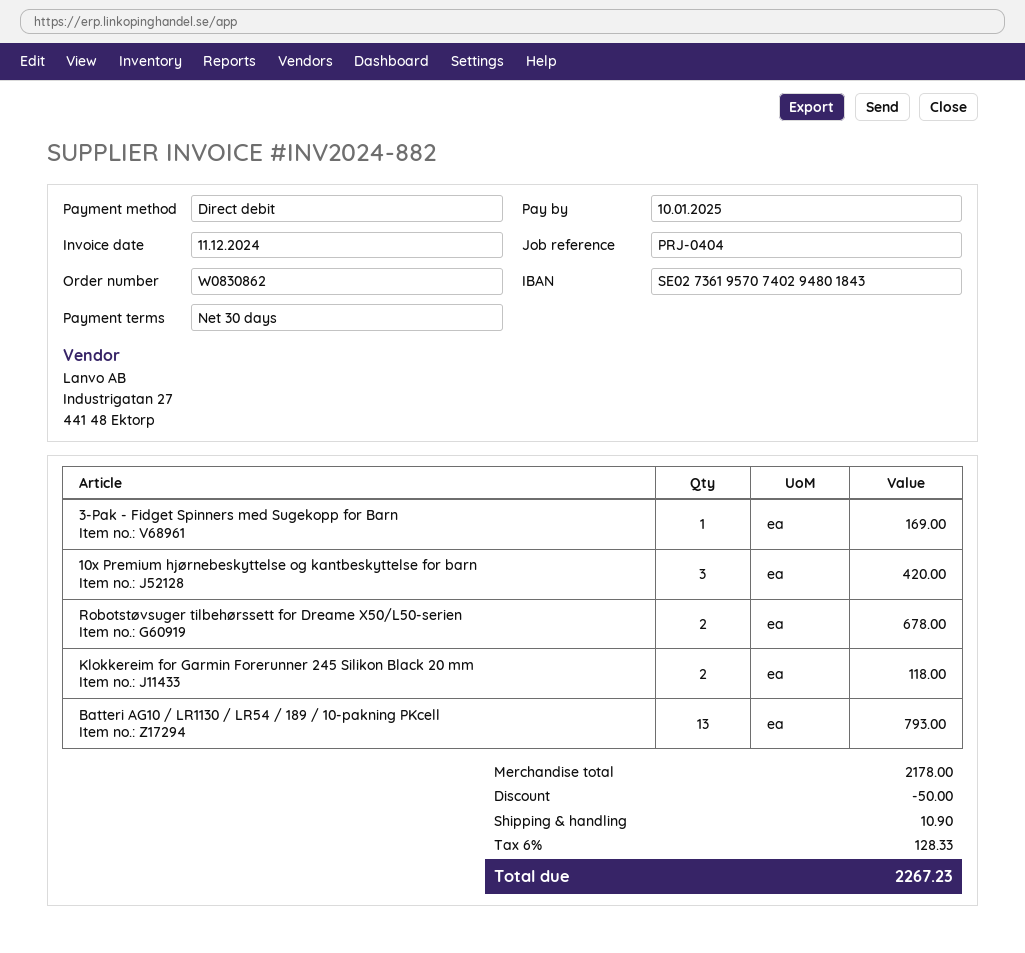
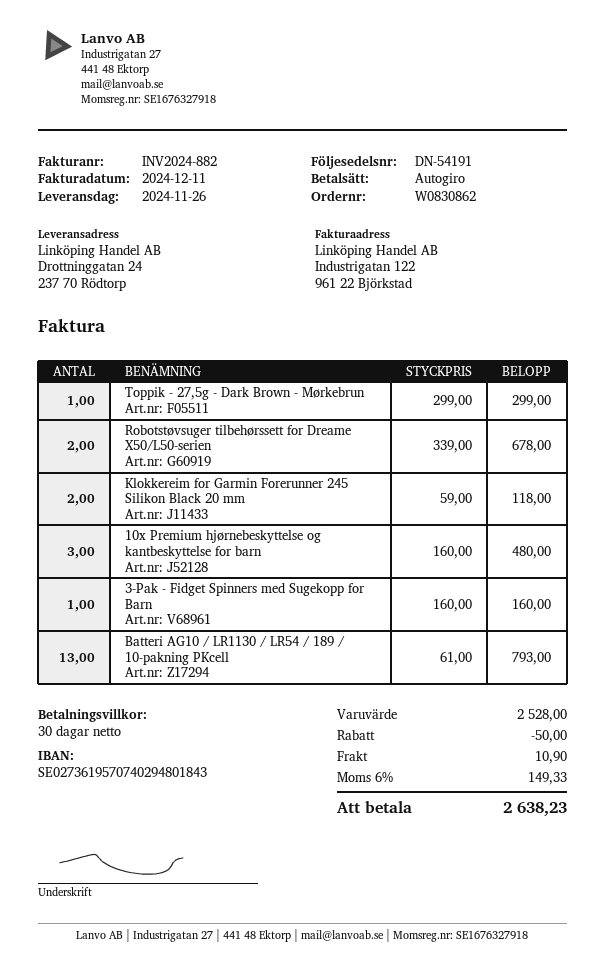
3-Pak - Fidget Spinners med Sugekopp for Barn: 1 for 169.00 -> 1 for 160.00
10x Premium hjørnebeskyttelse og kantbeskyttelse for barn: 3 for 420.00 -> 3 for 480.00
Toppik - 27,5g - Dark Brown - Mørkebrun: none -> 1 for 299.00
subtotal: 2178.00 -> 2528.00
tax: 6% = 128.33 -> 6% = 149.33
total: 2267.23 -> 2638.23

